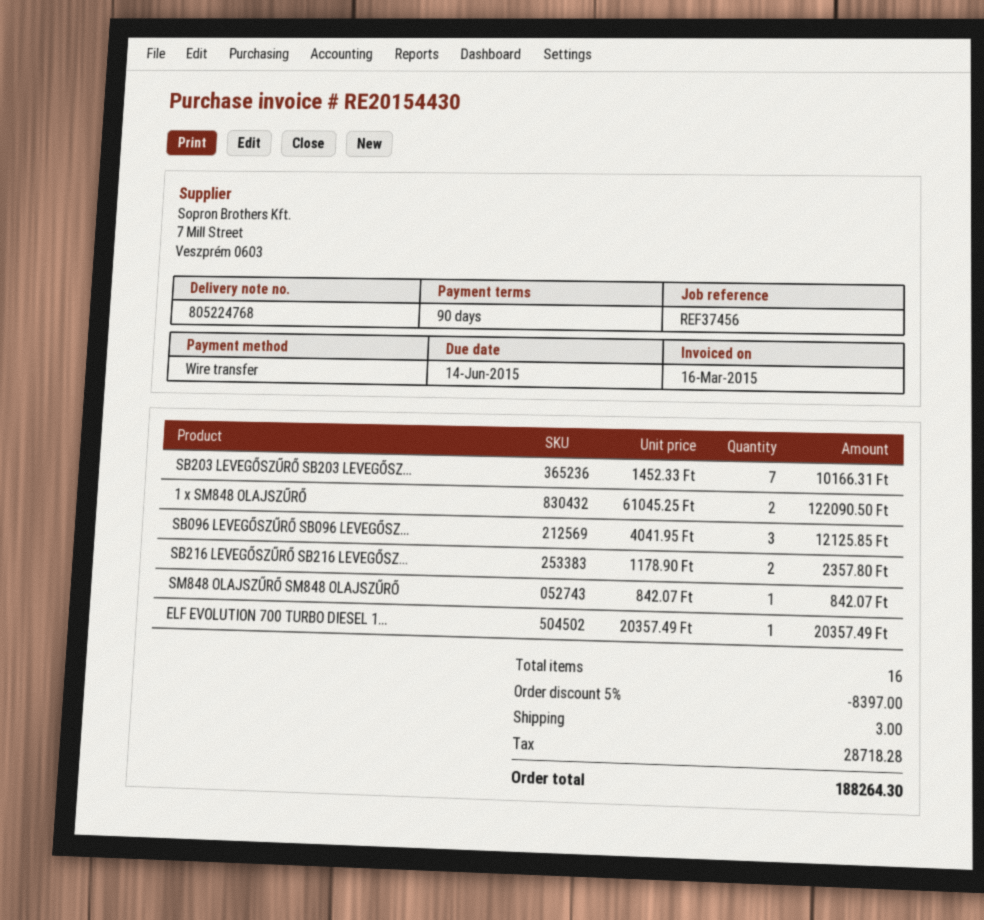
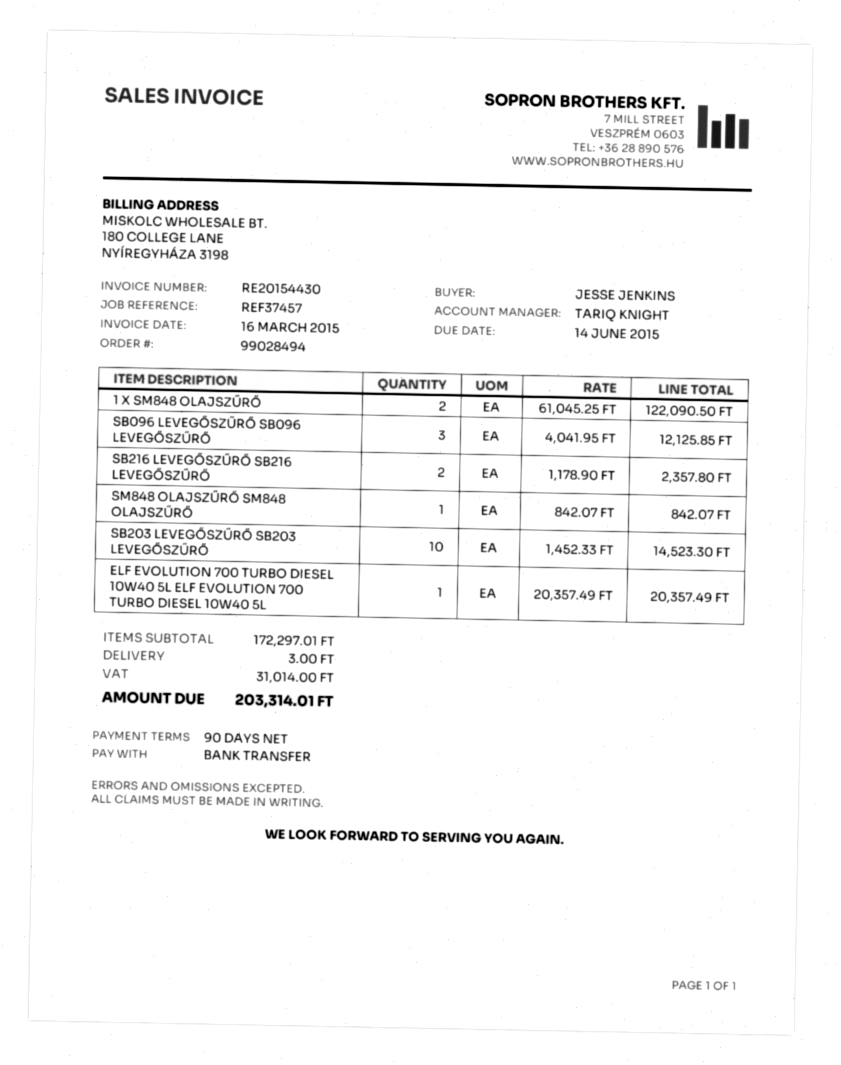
reference: REF37456 -> REF37457
SB203 LEVEGŐSZŰRŐ SB203 LEVEGŐSZ...: 7 x 1452.33 = 10166.31 -> 10 x 1452.33 = 14523.30
discount: 5% = 8397.00 -> none
tax: 28718.28 -> 31014.00
total: 188264.30 -> 203314.01

